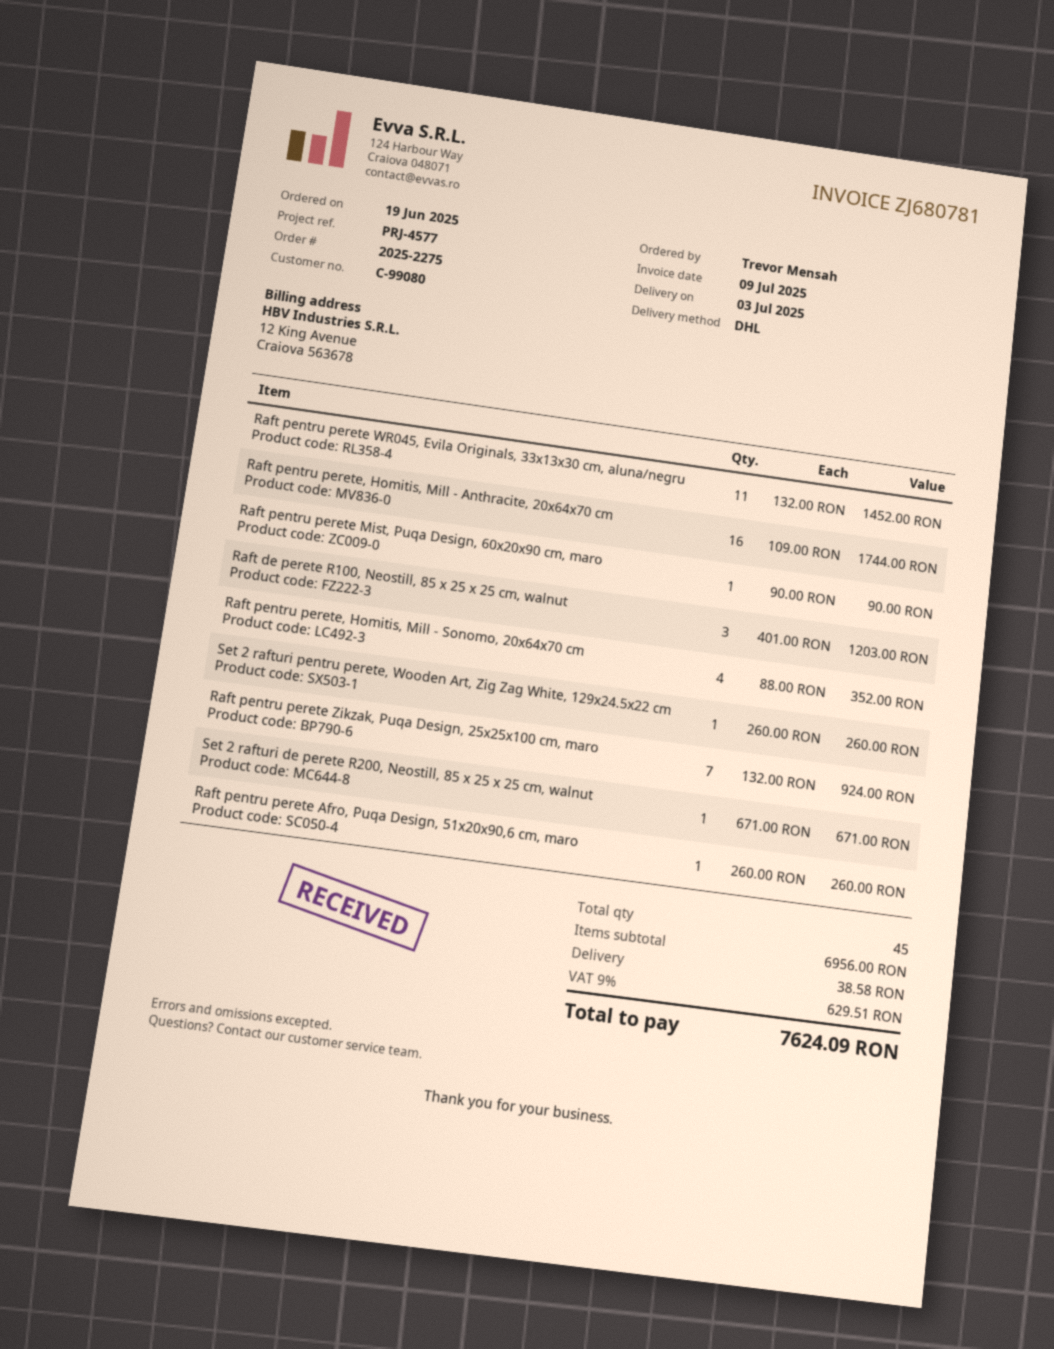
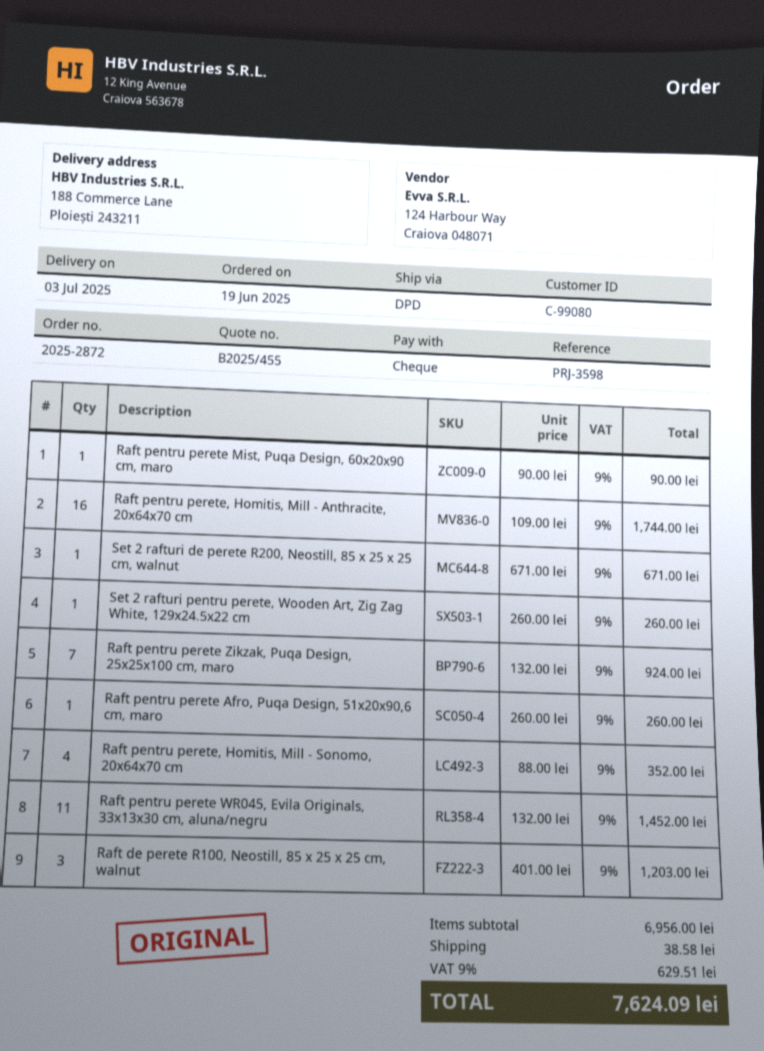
order number: 2025-2275 -> 2025-2872
reference: PRJ-4577 -> PRJ-3598
shipping method: DHL -> DPD

